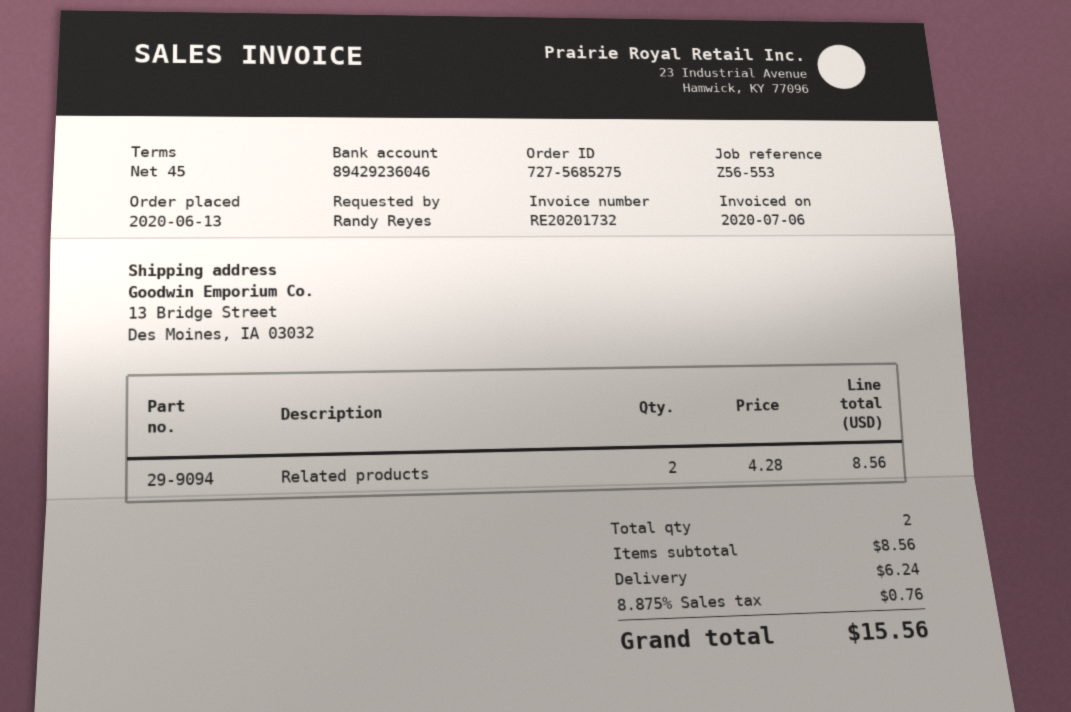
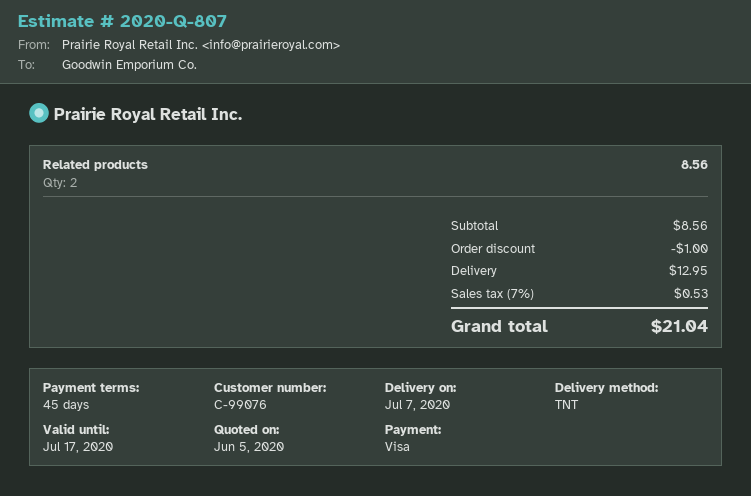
discount: none -> 1.00
shipping: 6.24 -> 12.95
tax: 8.875% = 0.76 -> 7% = 0.53
total: 15.56 -> 21.04

